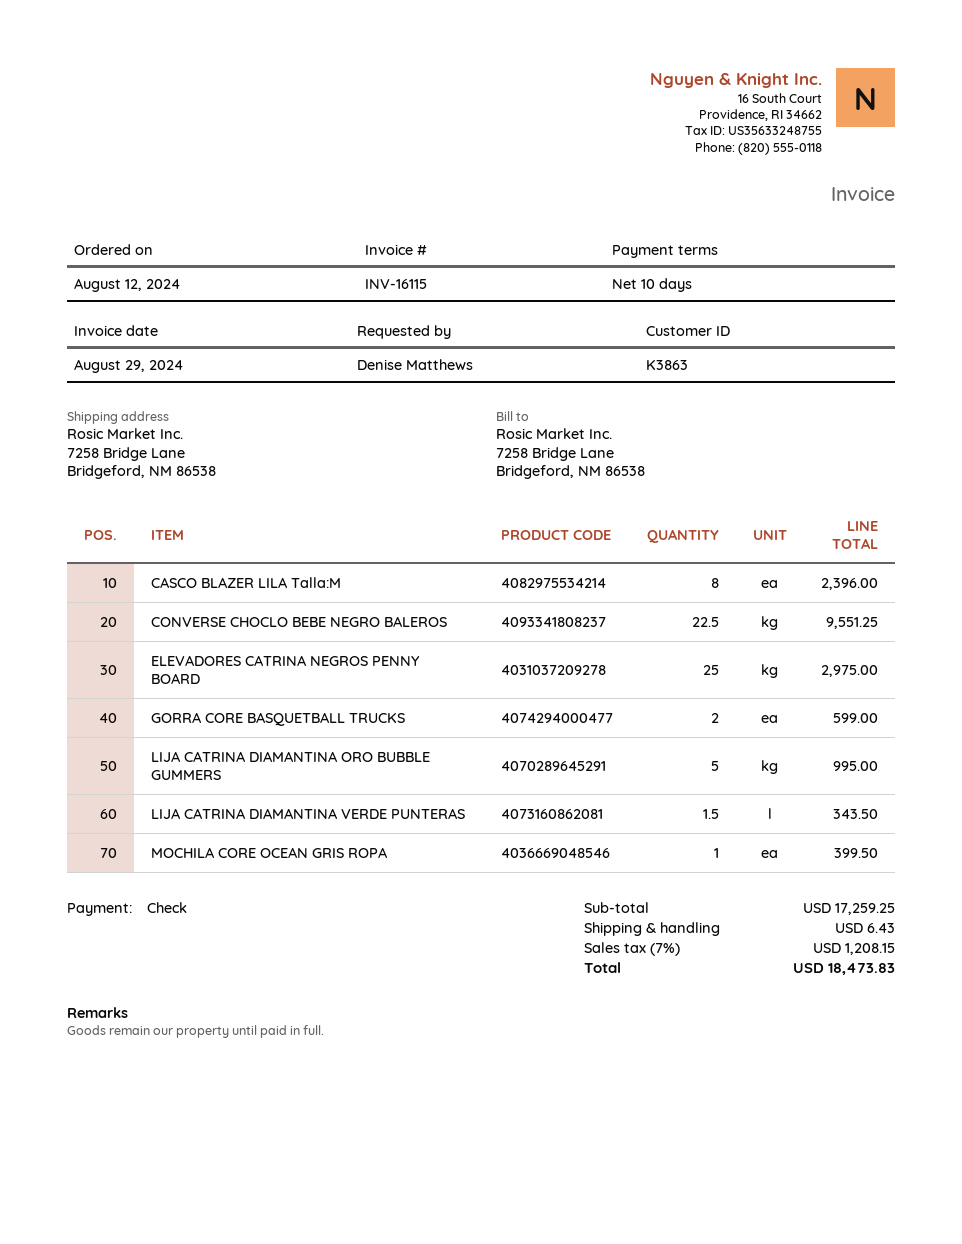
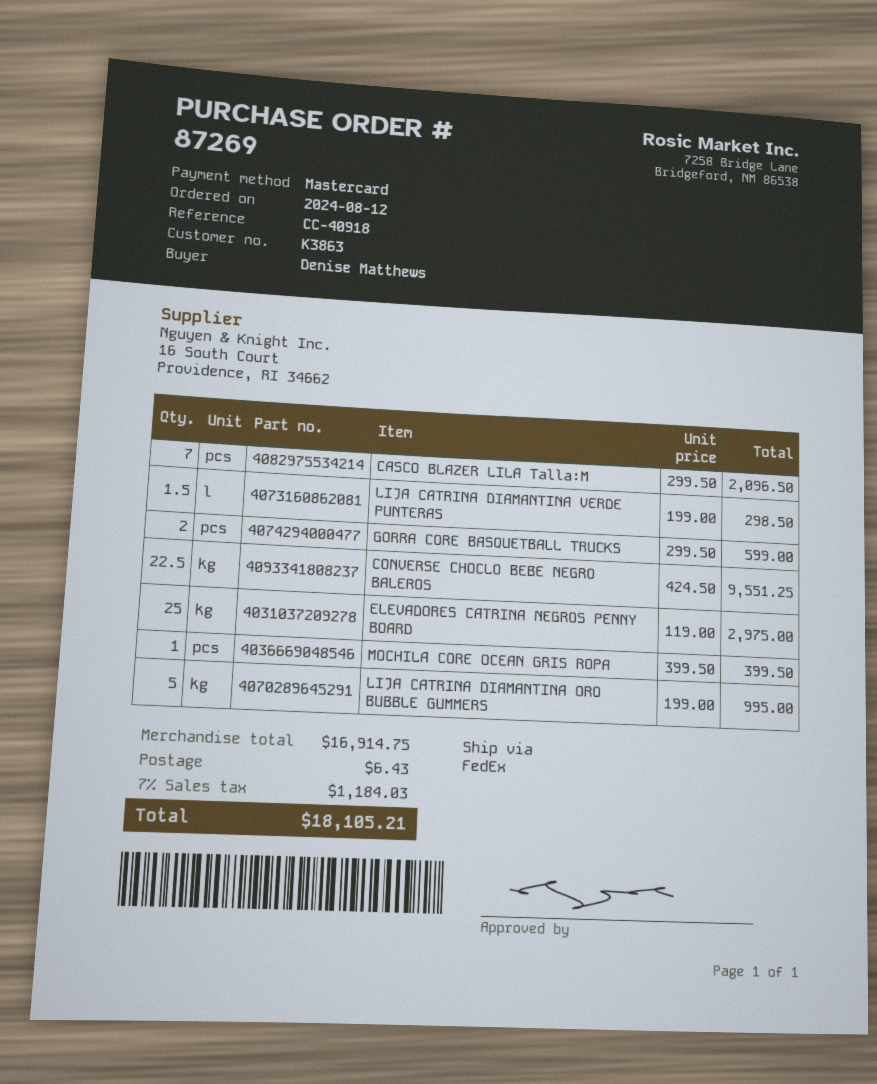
payment method: cheque -> Mastercard
CASCO BLAZER LILA Talla:M: 8 for 2396.00 -> 7 for 2096.50
LIJA CATRINA DIAMANTINA VERDE PUNTERAS: 1.5 for 343.50 -> 1.5 for 298.50
subtotal: 17259.25 -> 16914.75
tax: 7% = 1208.15 -> 7% = 1184.03
total: 18473.83 -> 18105.21

